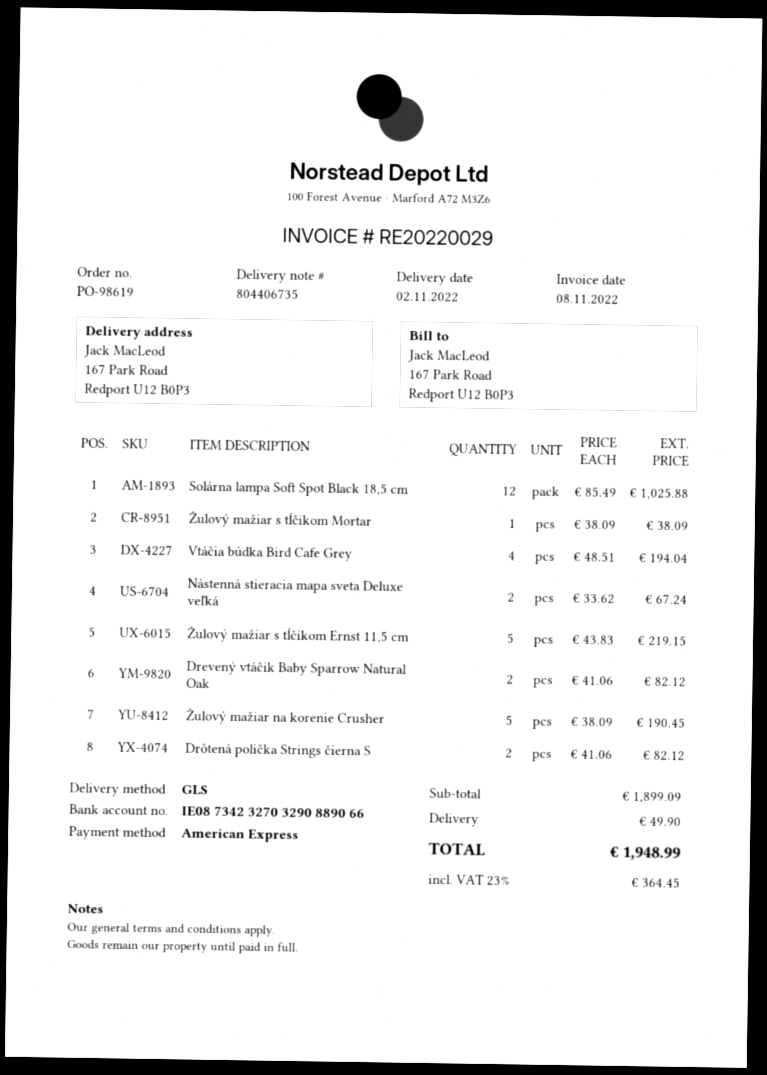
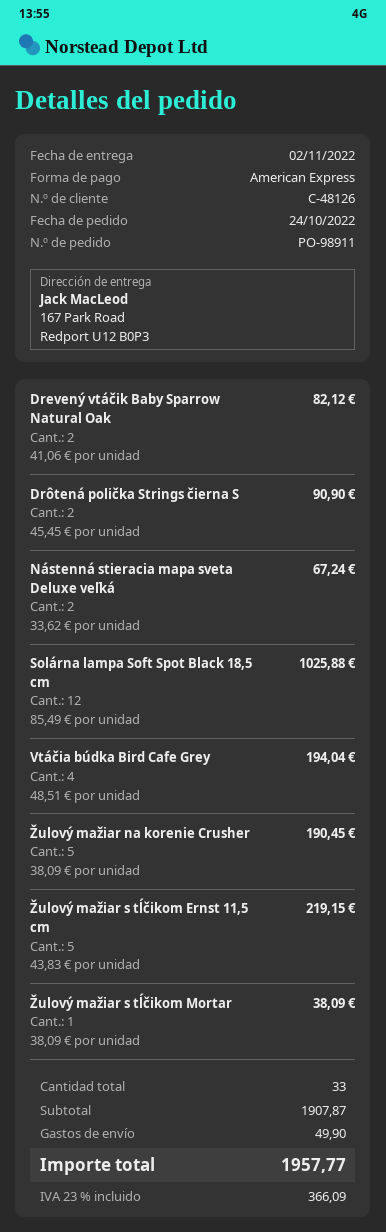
order number: PO-98619 -> PO-98911
Drôtená polička Strings čierna S: 2 x 41.06 = 82.12 -> 2 x 45.45 = 90.90
subtotal: 1899.09 -> 1907.87
tax: 23% = 364.45 -> 23% = 366.09
total: 1948.99 -> 1957.77

